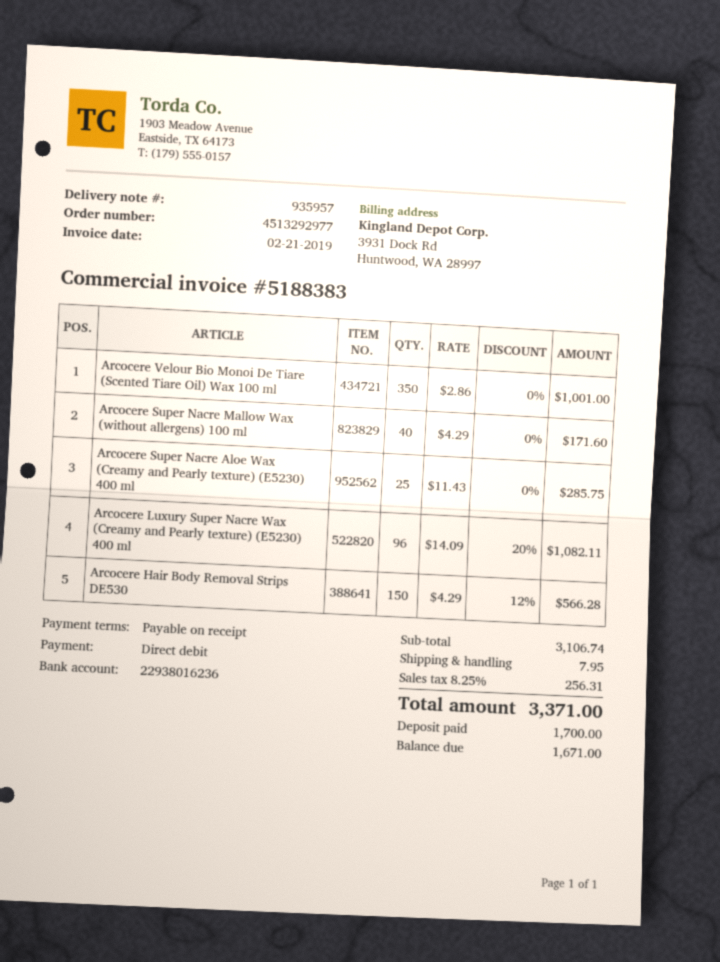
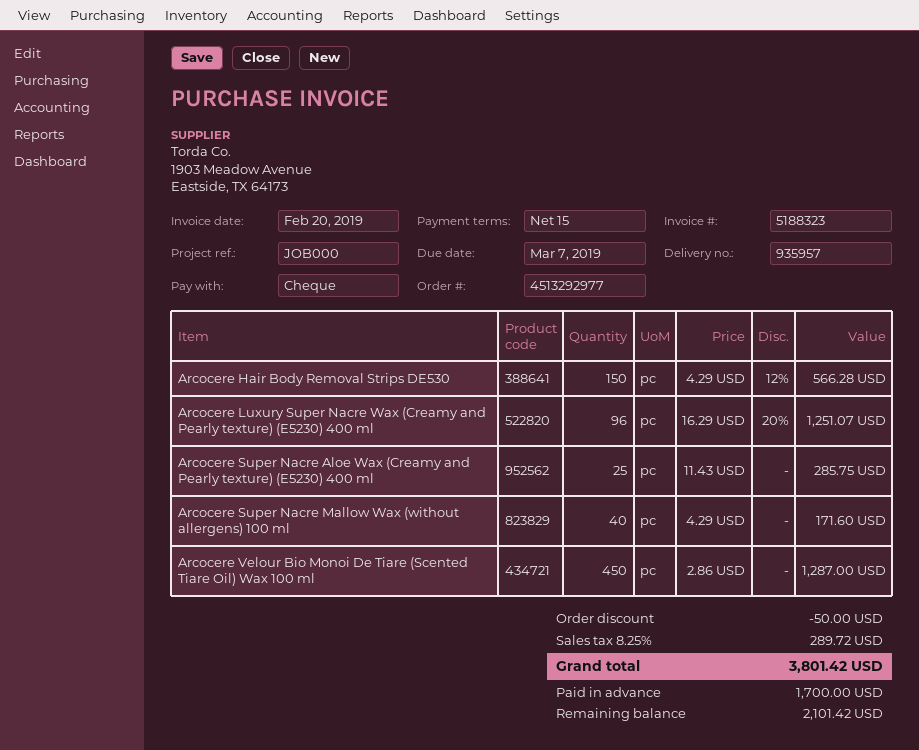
invoice number: 5188383 -> 5188323
invoice date: 2019-02-21 -> 2019-02-20
payment terms: on receipt -> 15 days
payment method: direct debit -> cheque
Arcocere Velour Bio Monoi De Tiare (Scented Tiare Oil) Wax 100 ml: 350 x 2.86 = 1001.00 -> 450 x 2.86 = 1287.00
Arcocere Luxury Super Nacre Wax (Creamy and Pearly texture) (E5230) 400 ml: 96 x 14.09 - 20% = 1082.11 -> 96 x 16.29 - 20% = 1251.07
discount: none -> 50.00
shipping: 7.95 -> none
tax: 8.25% = 256.31 -> 8.25% = 289.72
total: 3371.00 -> 3801.42
balance: 1671.00 -> 2101.42

